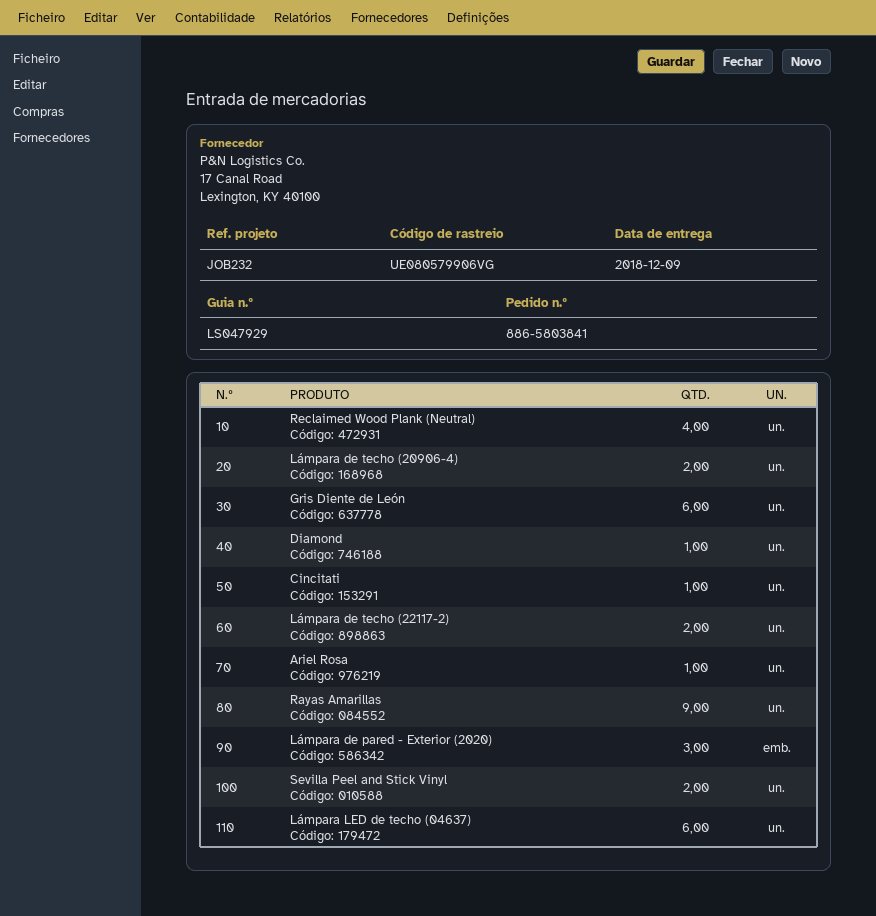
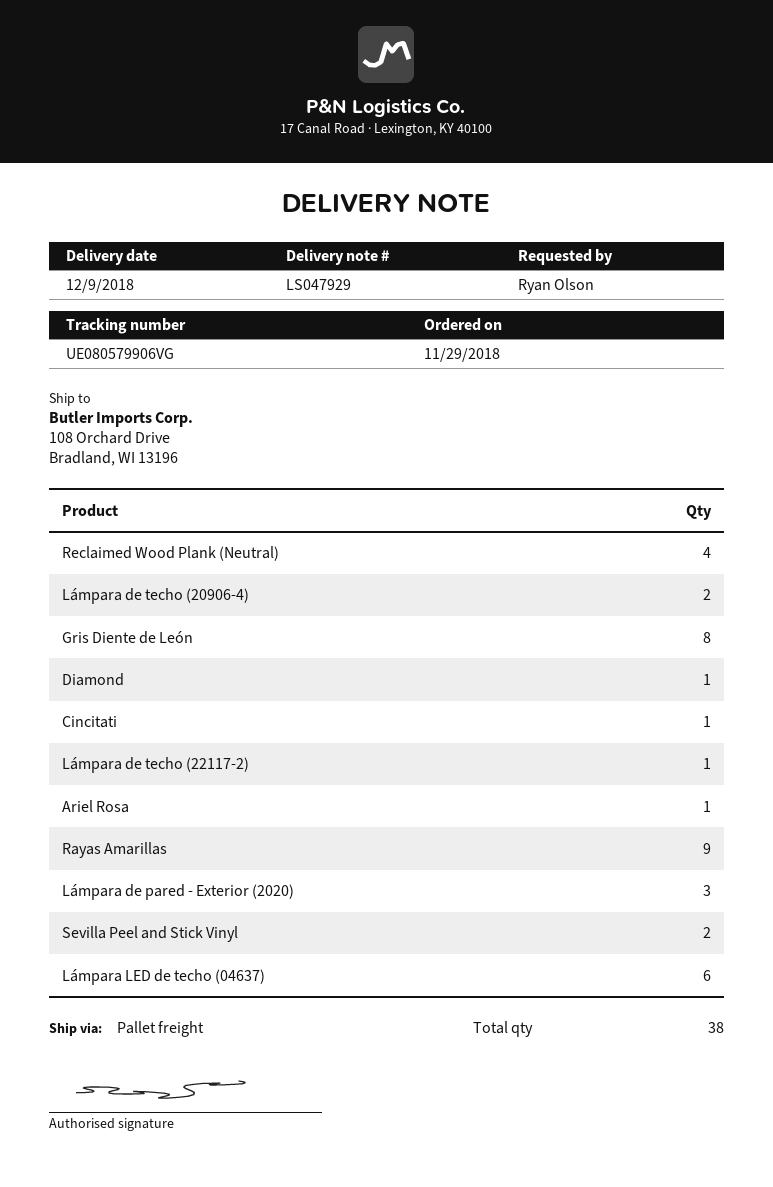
Gris Diente de León: 6 -> 8
Lámpara de techo (22117-2): 2 -> 1

